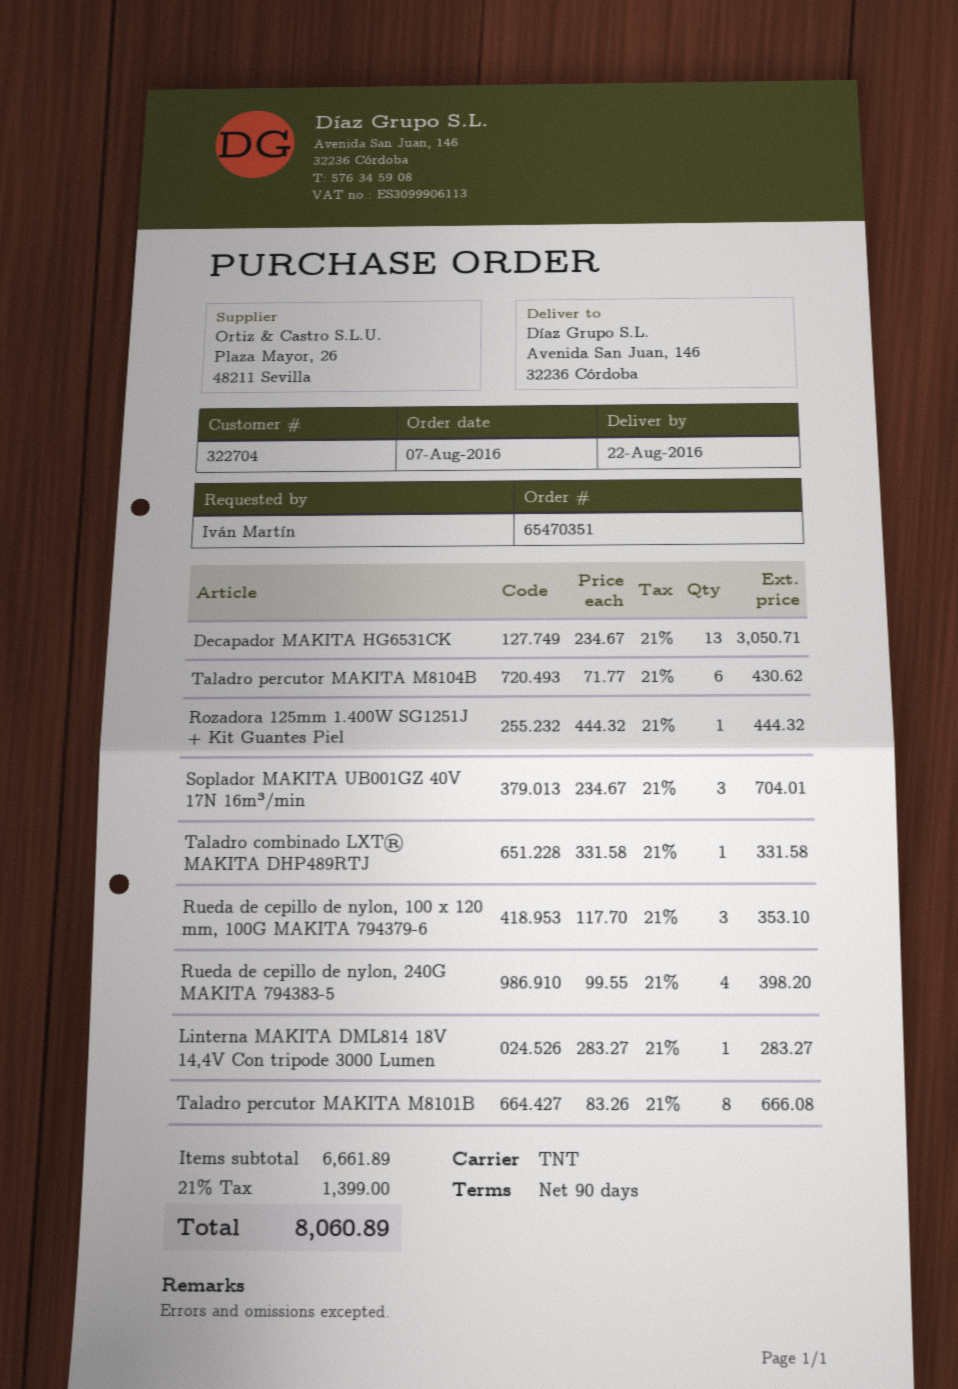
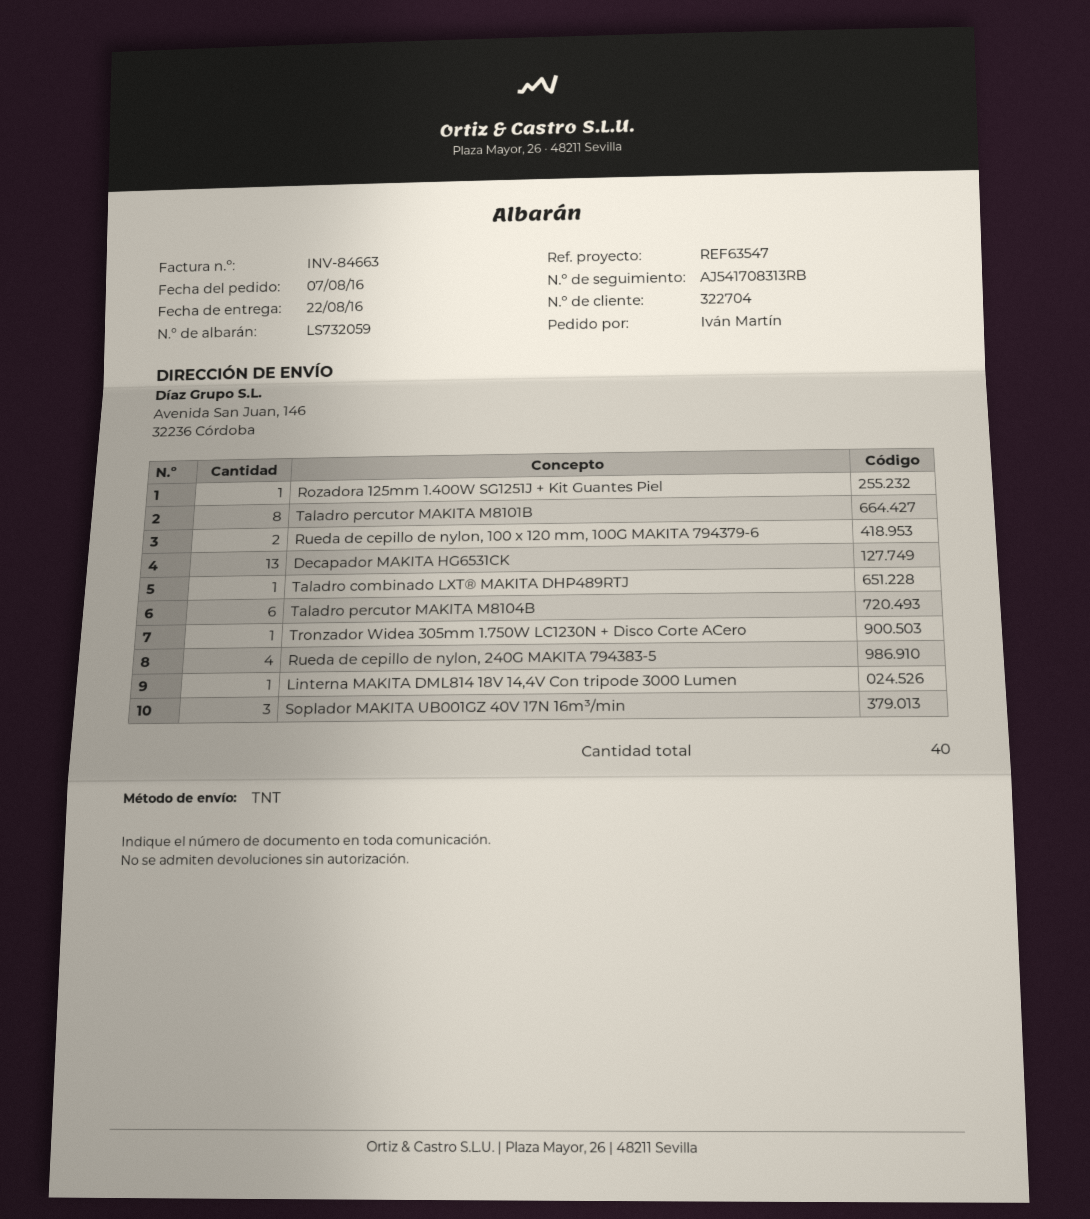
Rueda de cepillo de nylon, 100 x 120 mm, 100G MAKITA 794379-6: 3 -> 2
Tronzador Widea 305mm 1.750W LC1230N + Disco Corte ACero: none -> 1

